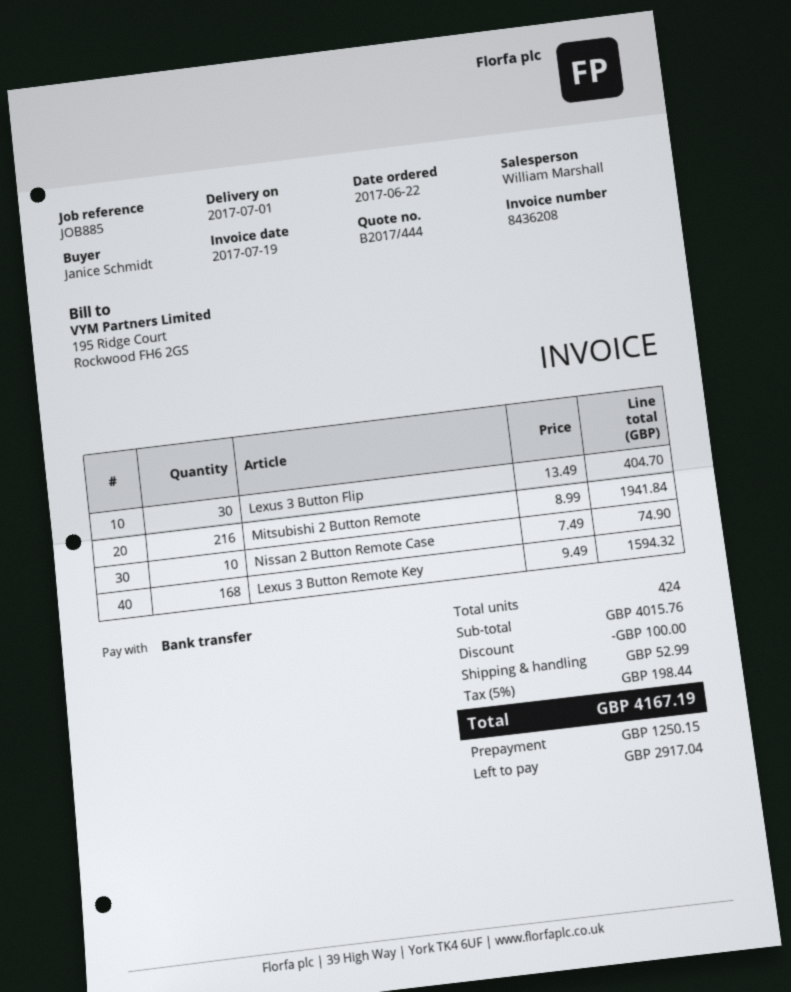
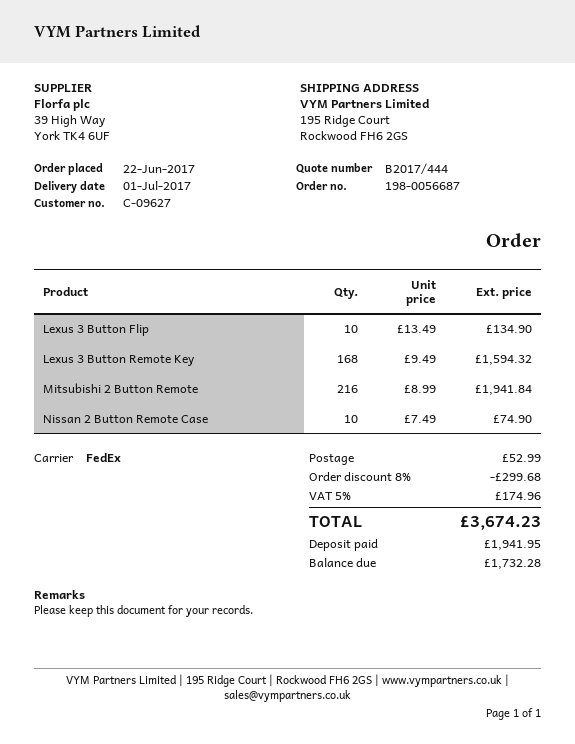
Lexus 3 Button Flip: 30 x 13.49 = 404.70 -> 10 x 13.49 = 134.90
discount: 100.00 -> 299.68
tax: 5% = 198.44 -> 5% = 174.96
total: 4167.19 -> 3674.23
deposit: 1250.15 -> 1941.95
balance: 2917.04 -> 1732.28

